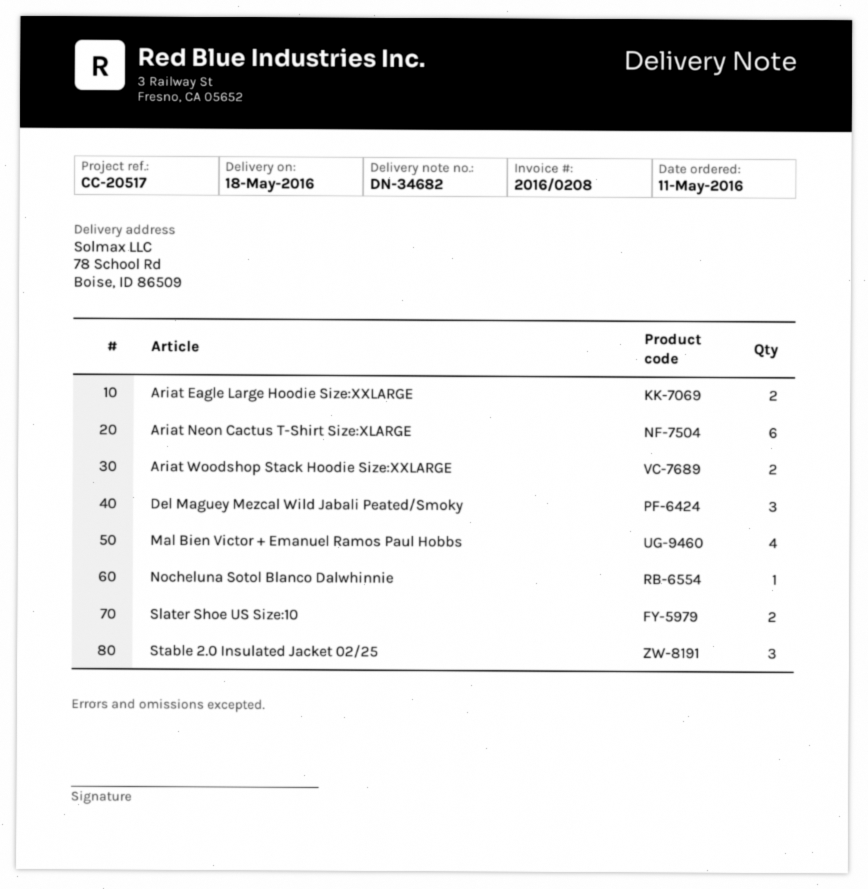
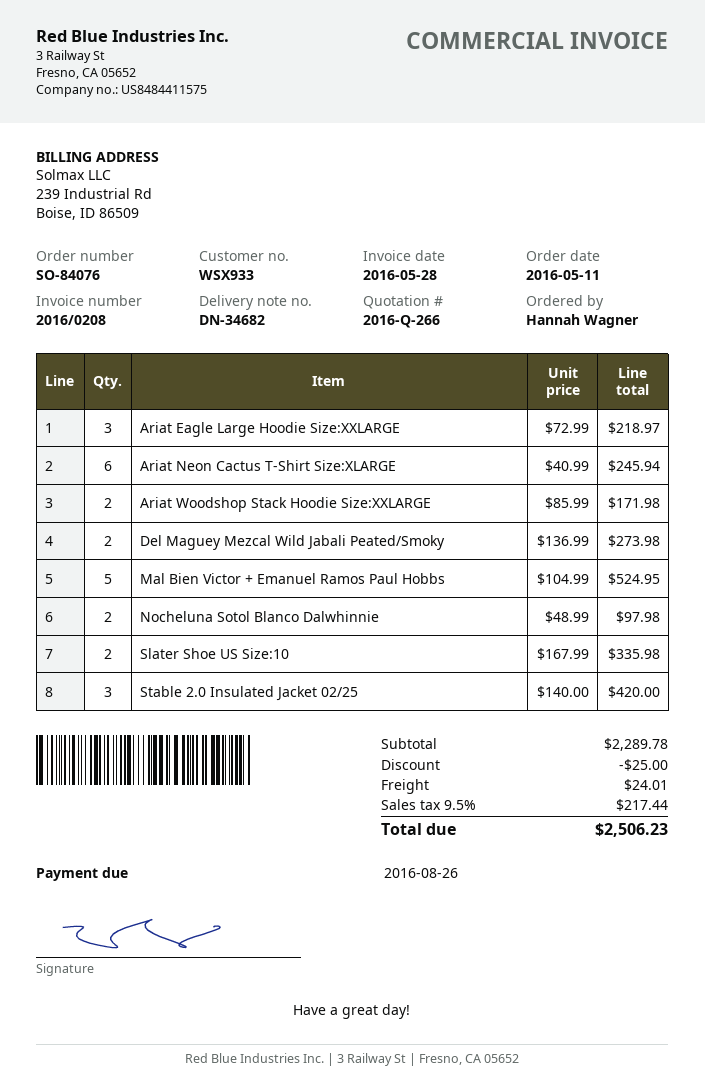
Ariat Eagle Large Hoodie Size:XXLARGE: 2 -> 3
Del Maguey Mezcal Wild Jabali Peated/Smoky: 3 -> 2
Mal Bien Victor + Emanuel Ramos Paul Hobbs: 4 -> 5
Nocheluna Sotol Blanco Dalwhinnie: 1 -> 2

